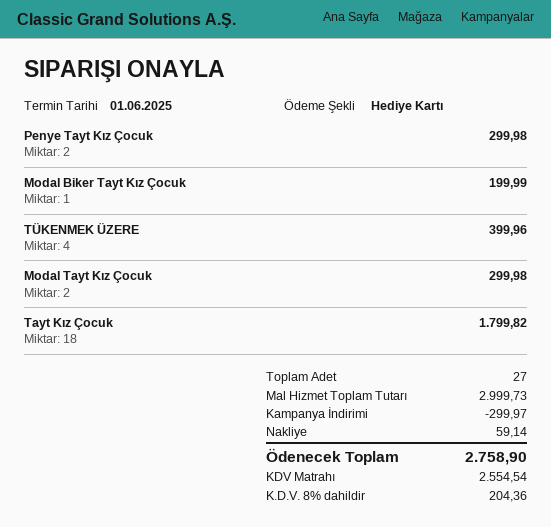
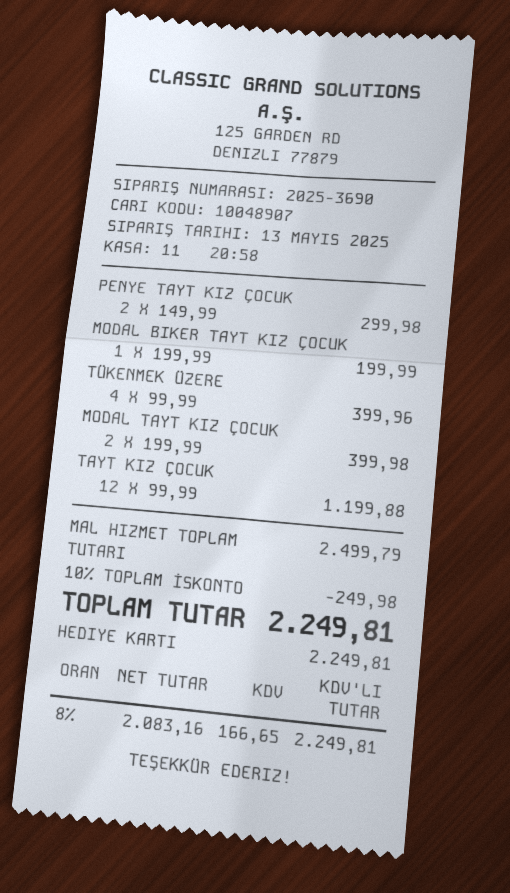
Modal Tayt Kız Çocuk: 2 for 299.98 -> 2 for 399.98
Tayt Kız Çocuk: 18 for 1799.82 -> 12 for 1199.88
subtotal: 2999.73 -> 2499.79
discount: 299.97 -> 249.98
shipping: 59.14 -> none
net: 2554.54 -> 2083.16
tax: 8% = 204.36 -> 8% = 166.65
total: 2758.90 -> 2249.81

